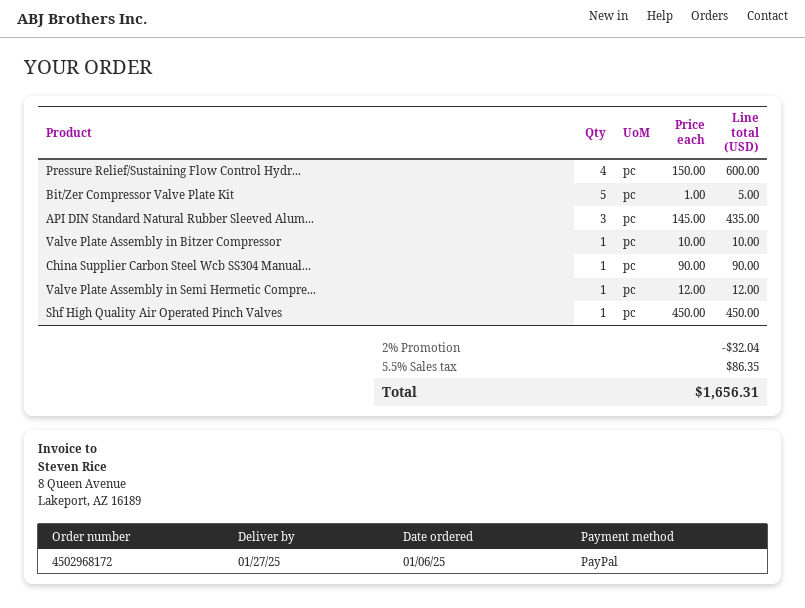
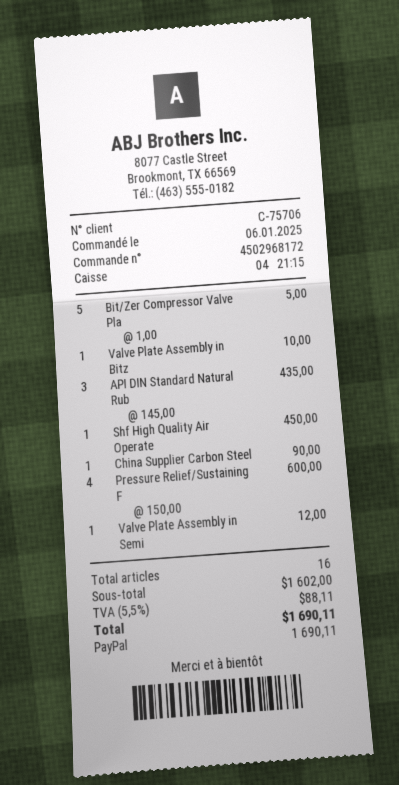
discount: 2% = 32.04 -> none
tax: 5.5% = 86.35 -> 5.5% = 88.11
total: 1656.31 -> 1690.11

